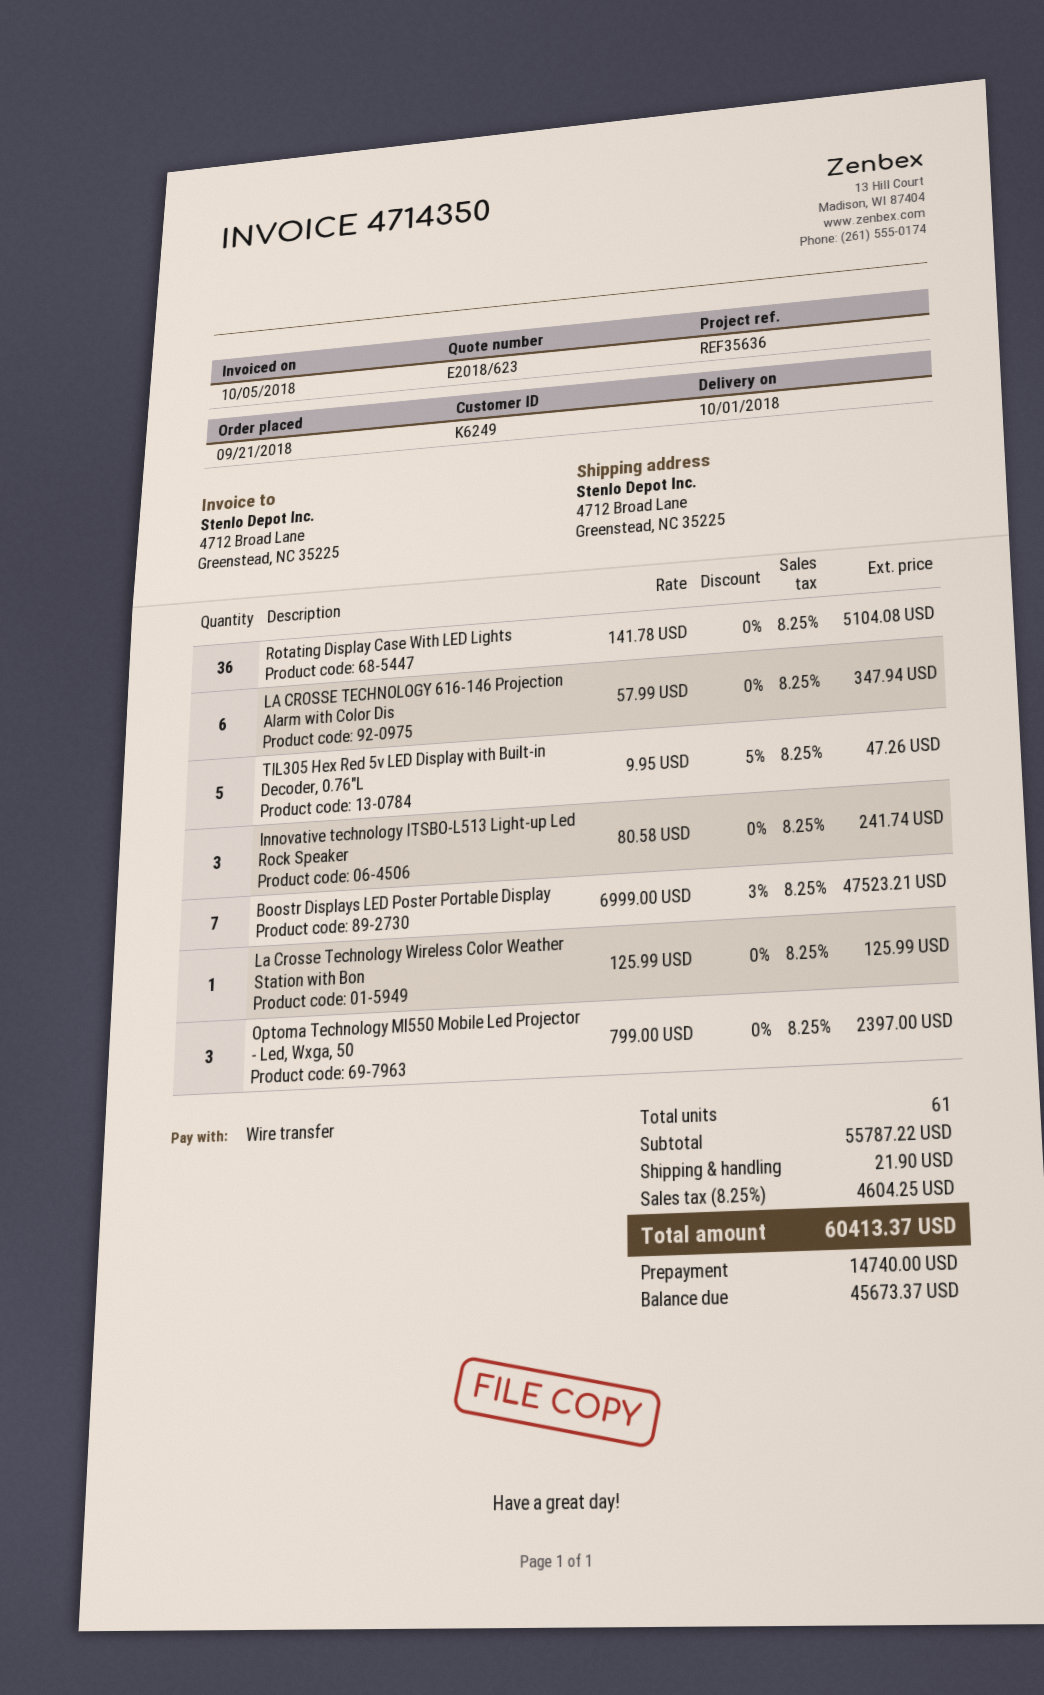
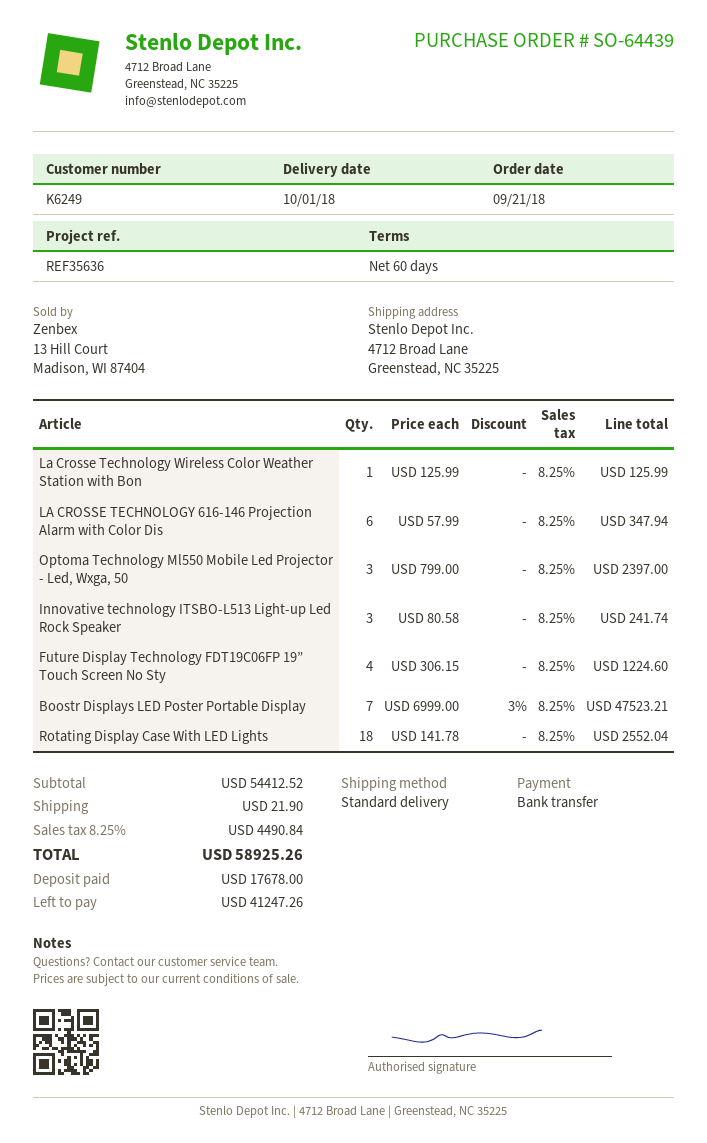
Rotating Display Case With LED Lights: 36 x 141.78 = 5104.08 -> 18 x 141.78 = 2552.04
TIL305 Hex Red 5v LED Display with Built-in Decoder, 0.76"L: 5 x 9.95 - 5% = 47.26 -> none
Future Display Technology FDT19C06FP 19” Touch Screen No Sty: none -> 4 x 306.15 = 1224.60
subtotal: 55787.22 -> 54412.52
tax: 8.25% = 4604.25 -> 8.25% = 4490.84
total: 60413.37 -> 58925.26
deposit: 14740.00 -> 17678.00
balance: 45673.37 -> 41247.26

